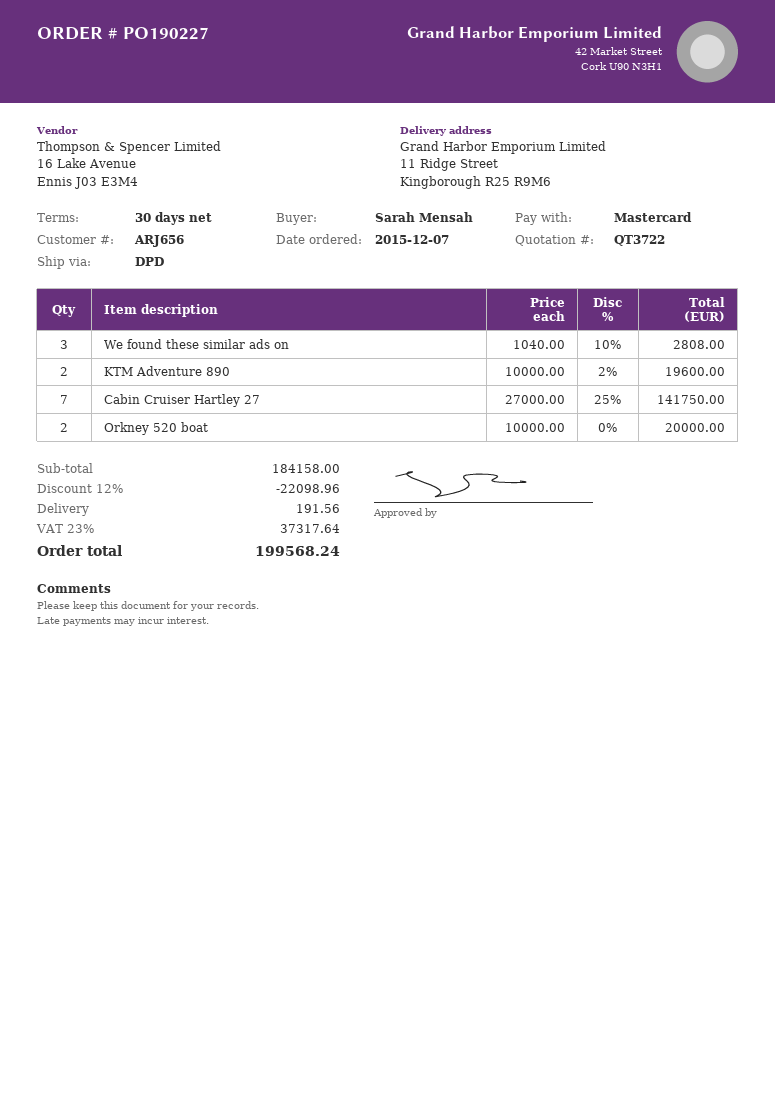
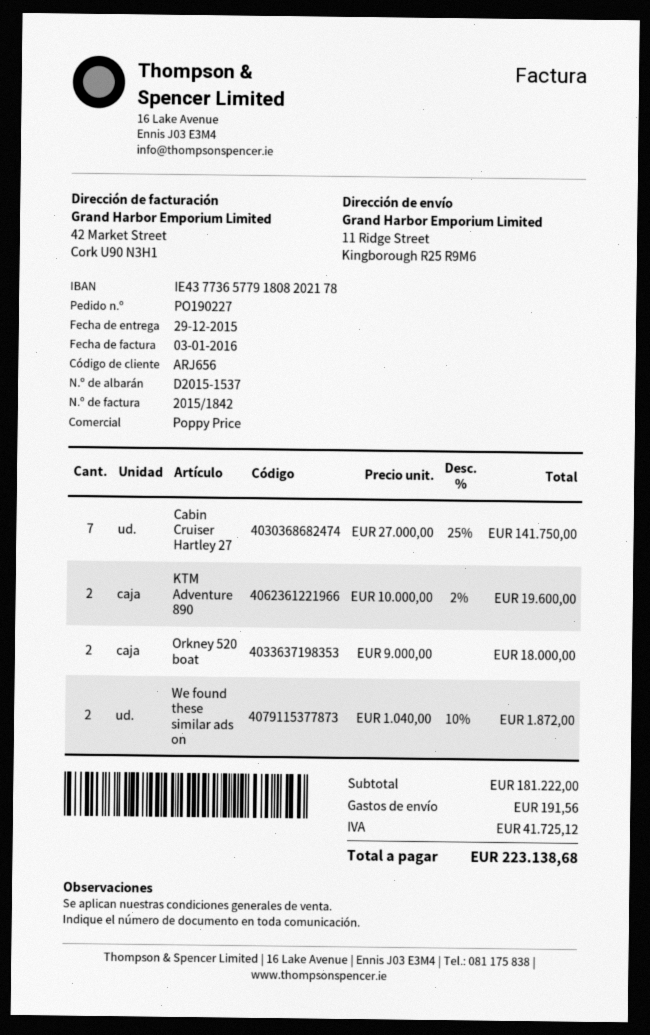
We found these similar ads on: 3 x 1040.00 - 10% = 2808.00 -> 2 x 1040.00 - 10% = 1872.00
Orkney 520 boat: 2 x 10000.00 = 20000.00 -> 2 x 9000.00 = 18000.00
subtotal: 184158.00 -> 181222.00
discount: 12% = 22098.96 -> none
tax: 37317.64 -> 41725.12
total: 199568.24 -> 223138.68

